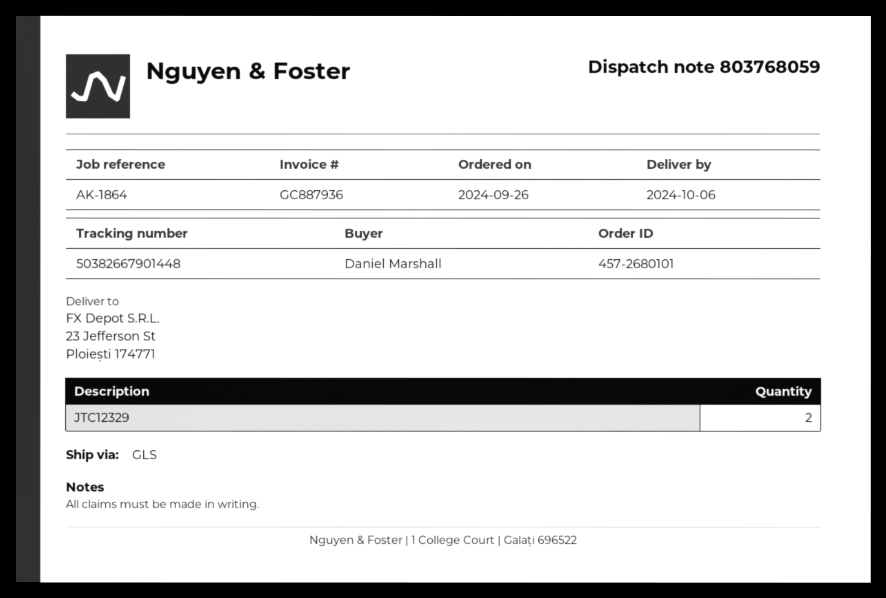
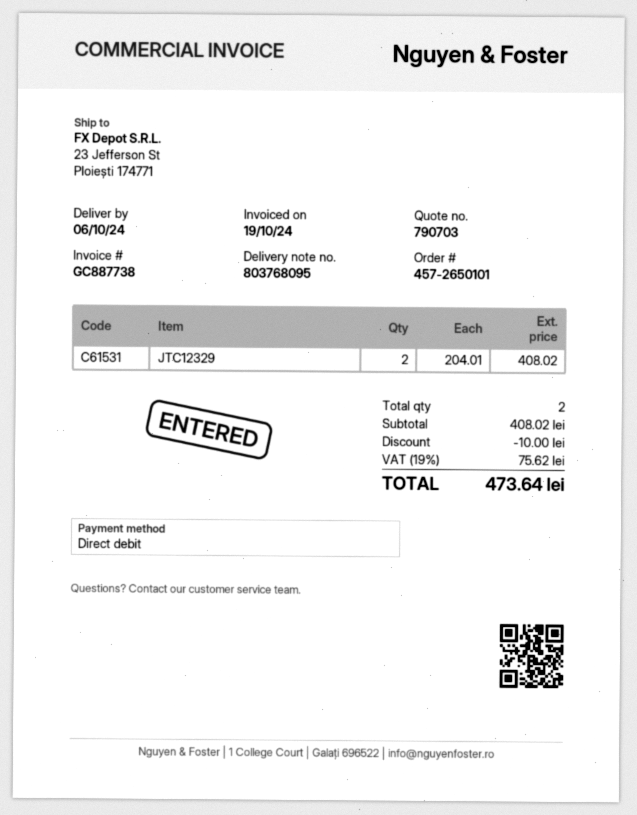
order number: 457-2680101 -> 457-2650101
delivery note number: 803768059 -> 803768095
invoice number: GC887936 -> GC887738

